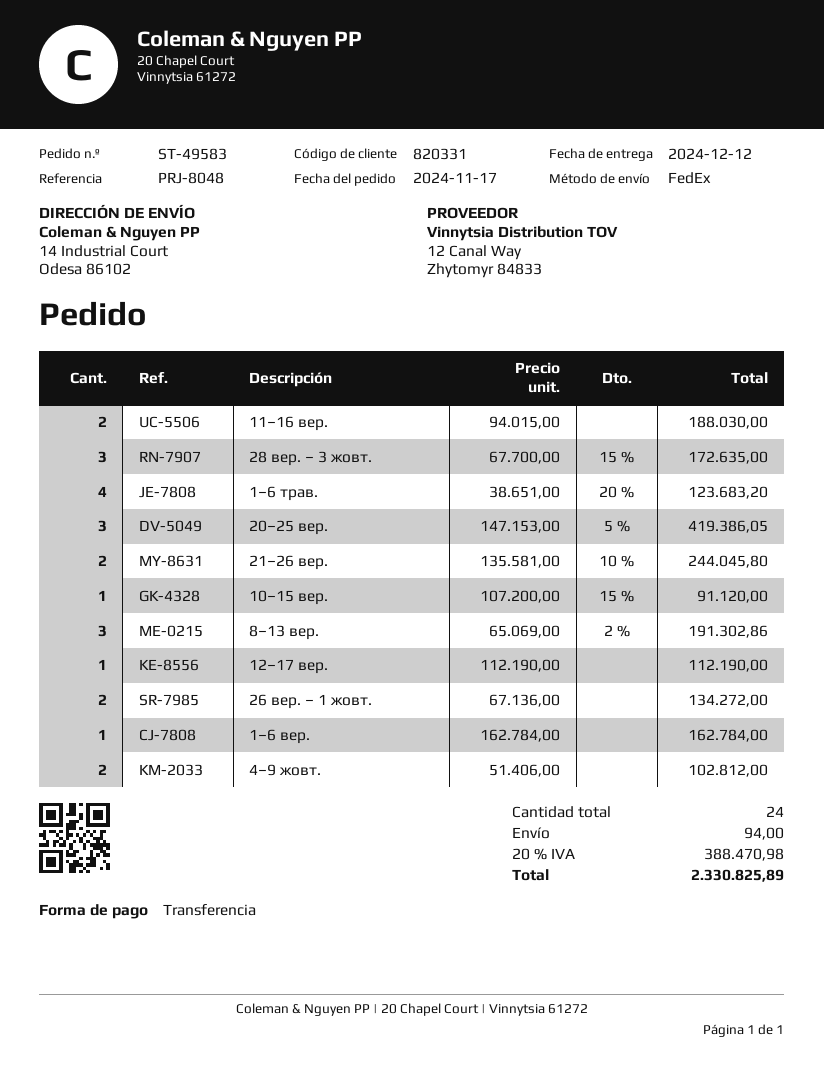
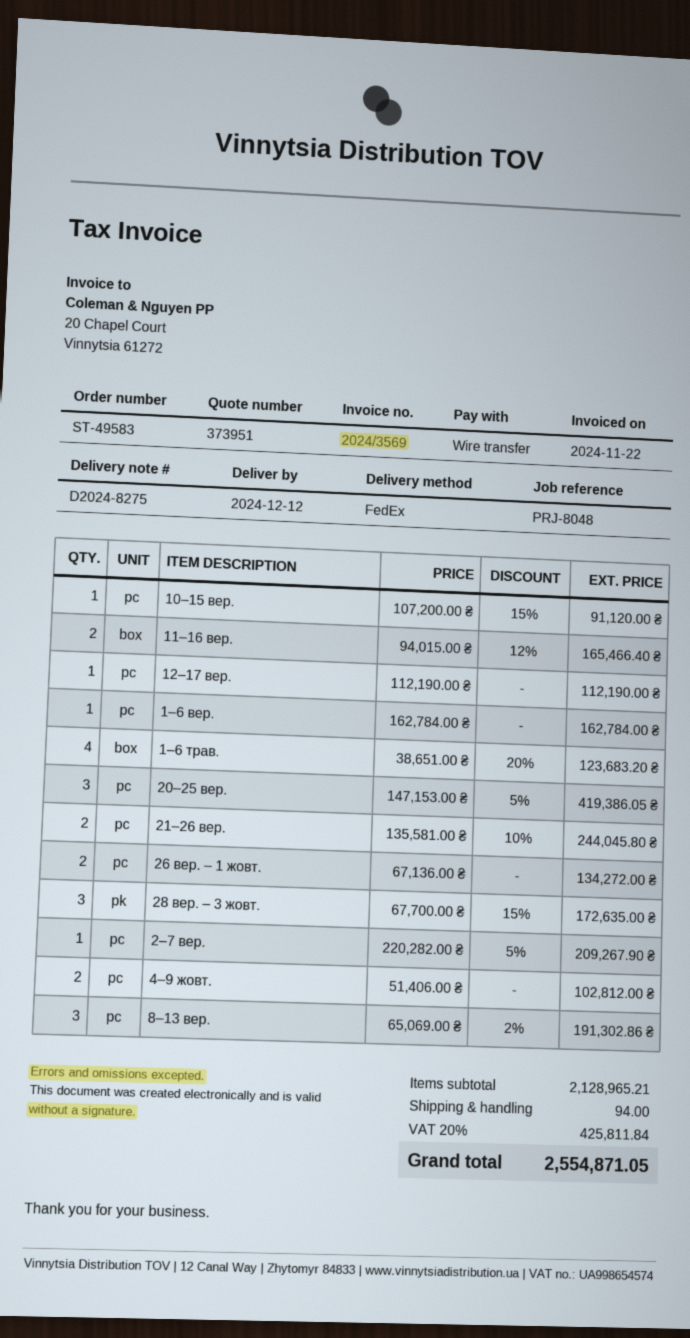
11–16 вер.: 2 x 94015.00 = 188030.00 -> 2 x 94015.00 - 12% = 165466.40
2–7 вер.: none -> 1 x 220282.00 - 5% = 209267.90
tax: 20% = 388470.98 -> 20% = 425811.84
total: 2330825.89 -> 2554871.05

